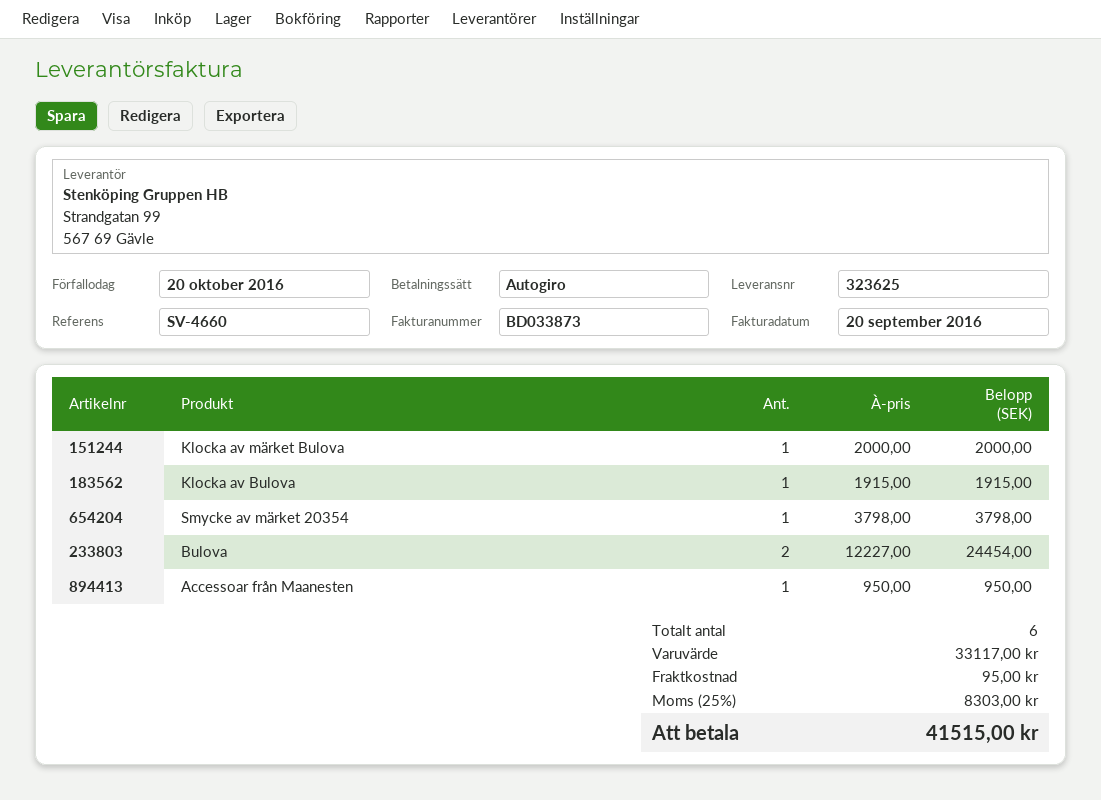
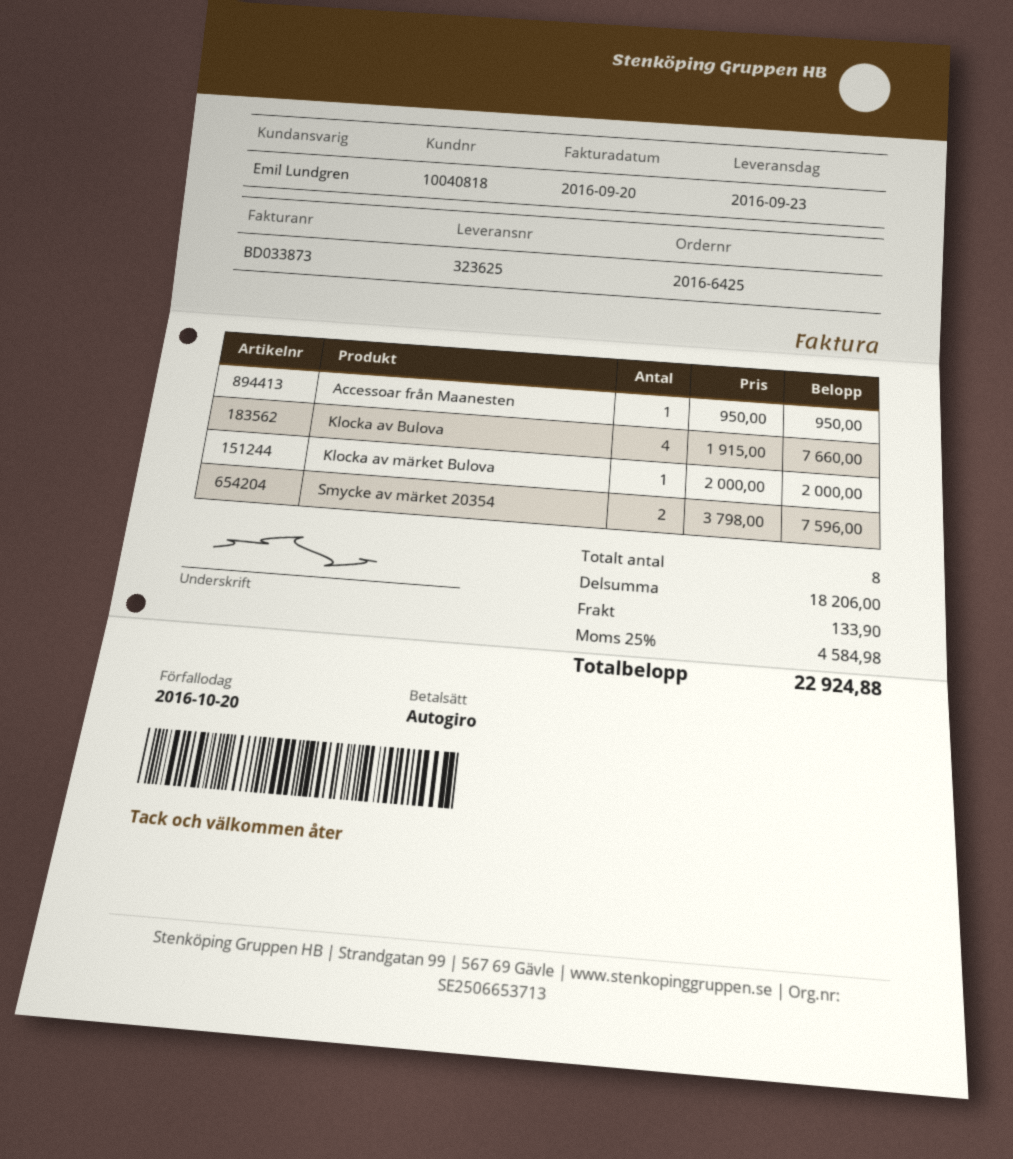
Klocka av Bulova: 1 x 1915.00 = 1915.00 -> 4 x 1915.00 = 7660.00
Smycke av märket 20354: 1 x 3798.00 = 3798.00 -> 2 x 3798.00 = 7596.00
Bulova: 2 x 12227.00 = 24454.00 -> none
total quantity: 6 -> 8
subtotal: 33117.00 -> 18206.00
shipping: 95.00 -> 133.90
tax: 25% = 8303.00 -> 25% = 4584.98
total: 41515.00 -> 22924.88

